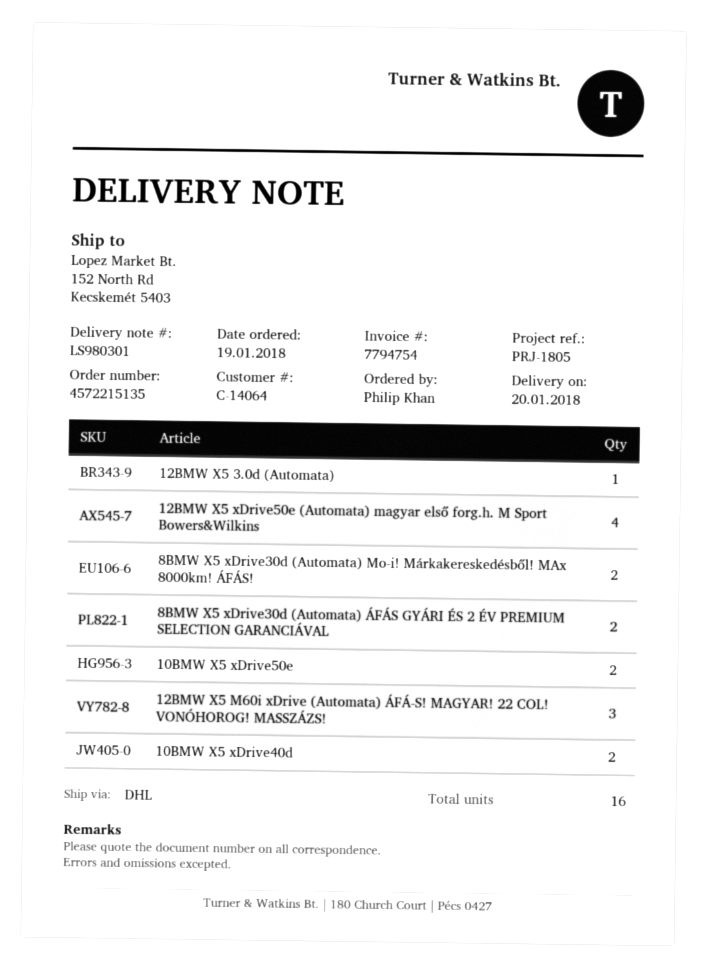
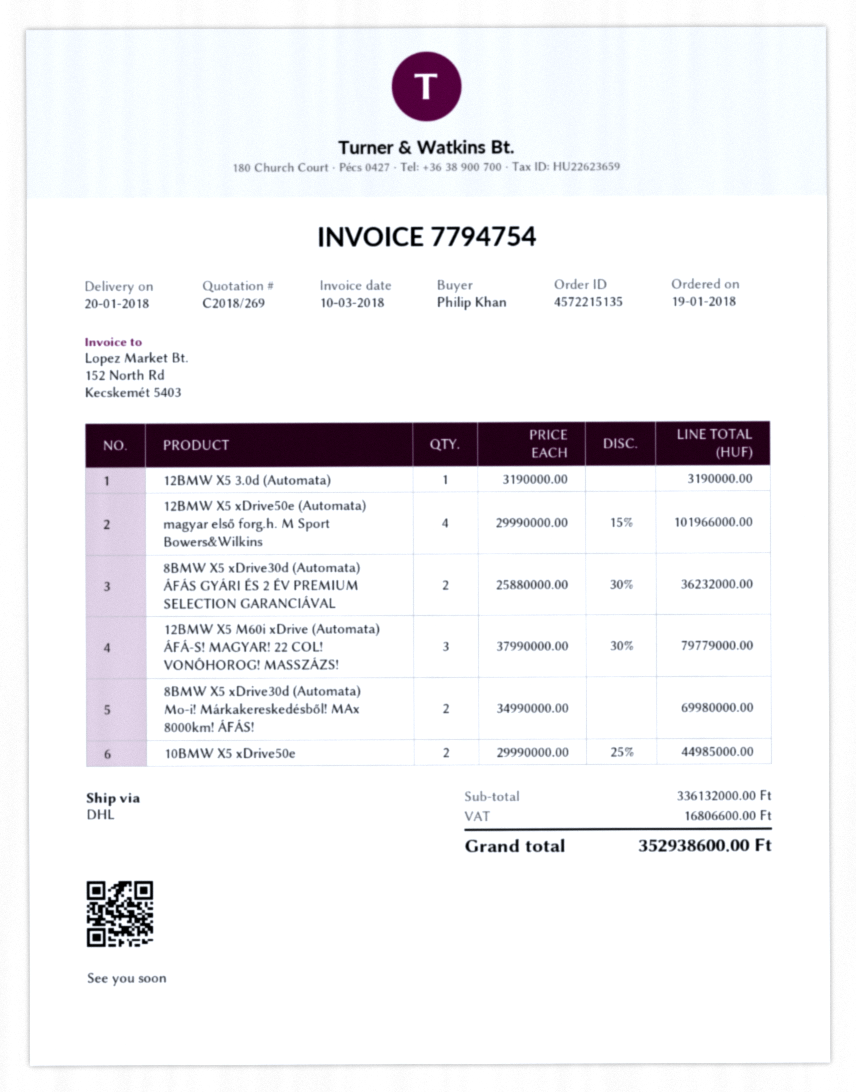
10BMW X5 xDrive40d: 2 -> none

